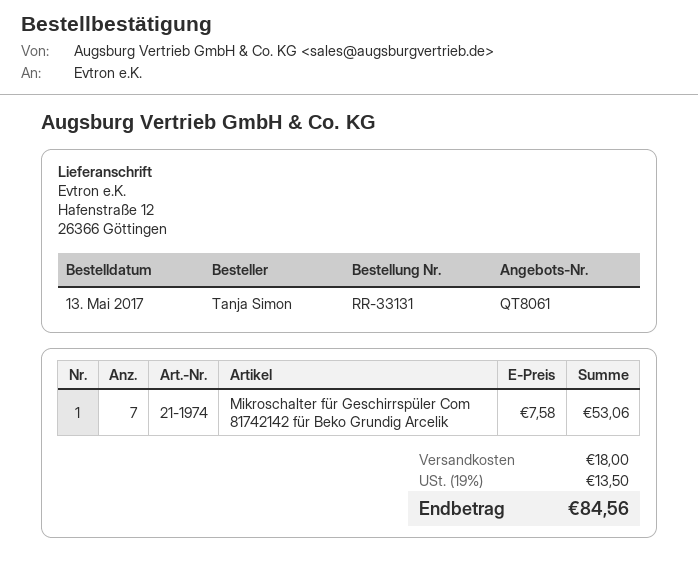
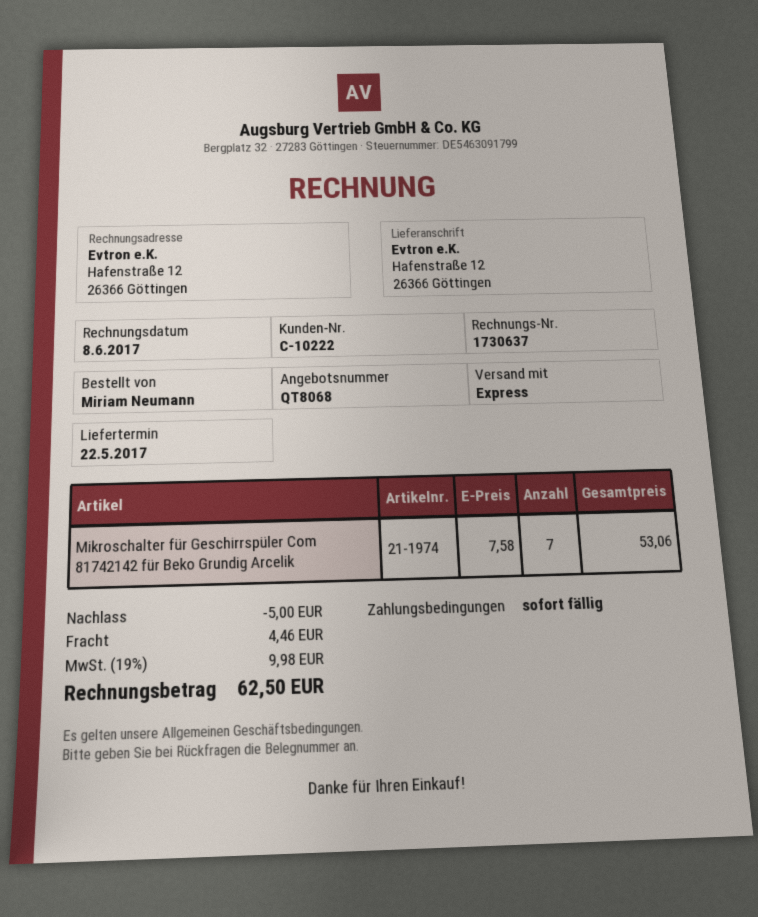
quote number: QT8061 -> QT8068
ordered by: Tanja Simon -> Miriam Neumann
discount: none -> 5.00
shipping: 18.00 -> 4.46
tax: 19% = 13.50 -> 19% = 9.98
total: 84.56 -> 62.50

